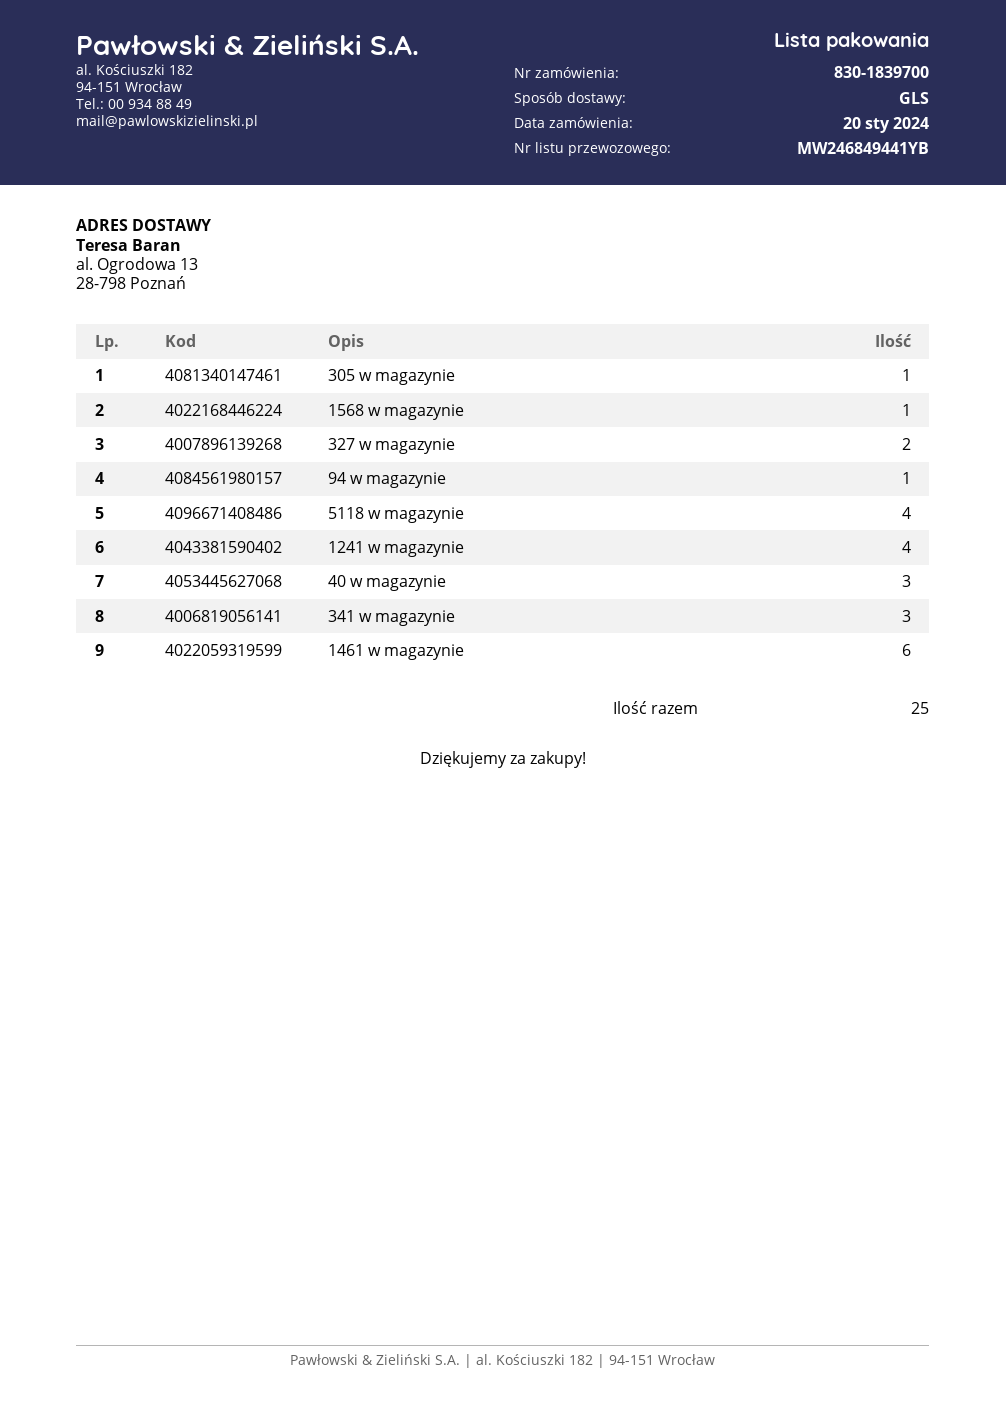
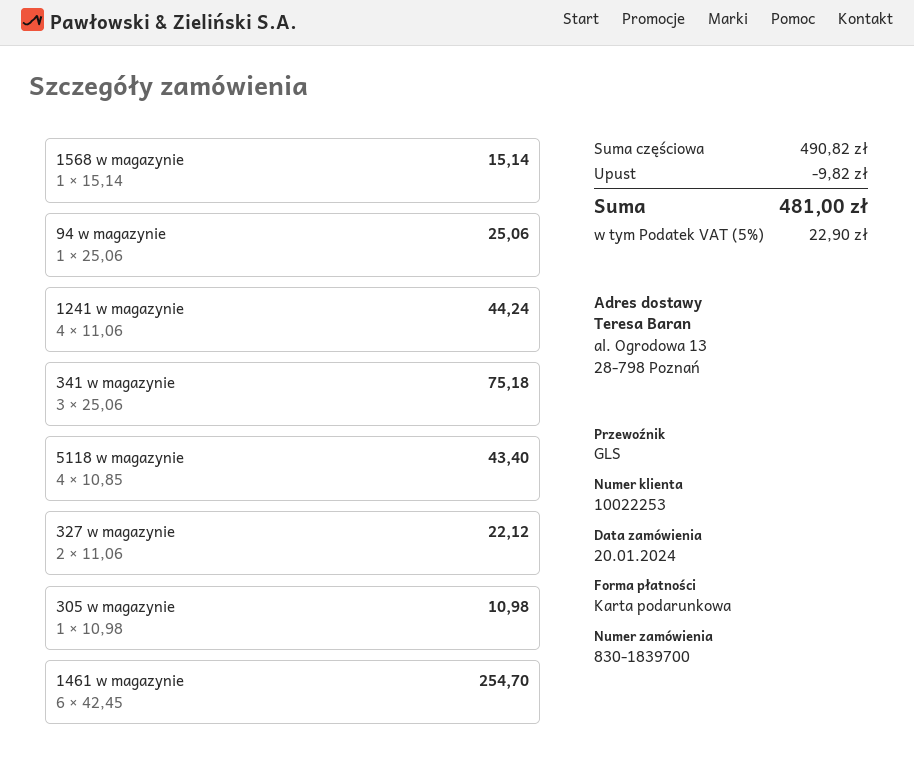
40 w magazynie: 3 -> none

